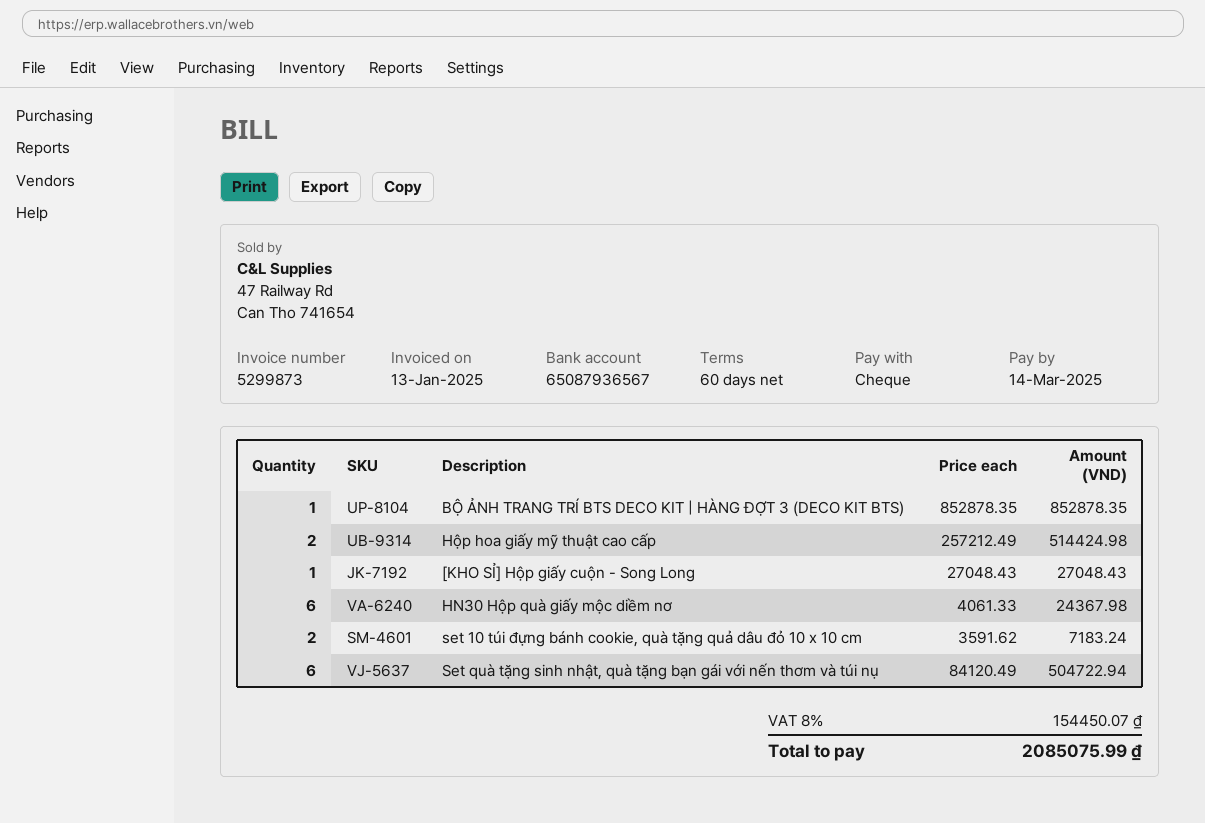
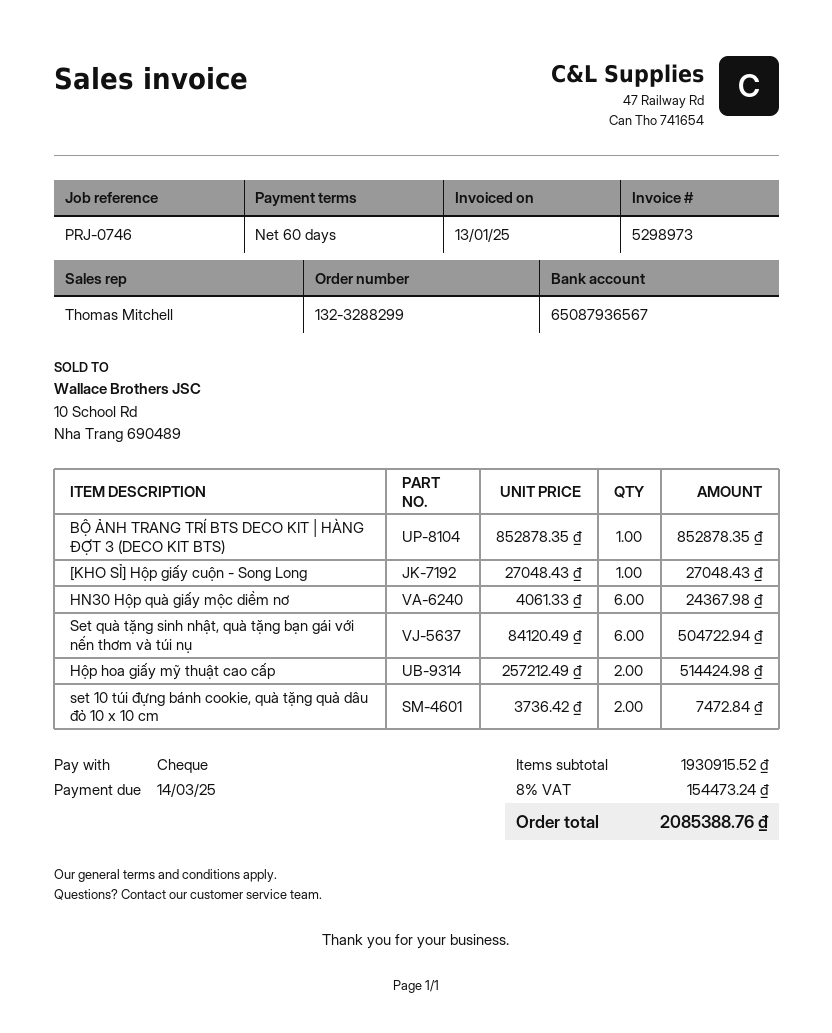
invoice number: 5299873 -> 5298973
set 10 túi đựng bánh cookie, quà tặng quả dâu đỏ 10 x 10 cm: 2 x 3591.62 = 7183.24 -> 2 x 3736.42 = 7472.84
tax: 8% = 154450.07 -> 8% = 154473.24
total: 2085075.99 -> 2085388.76

